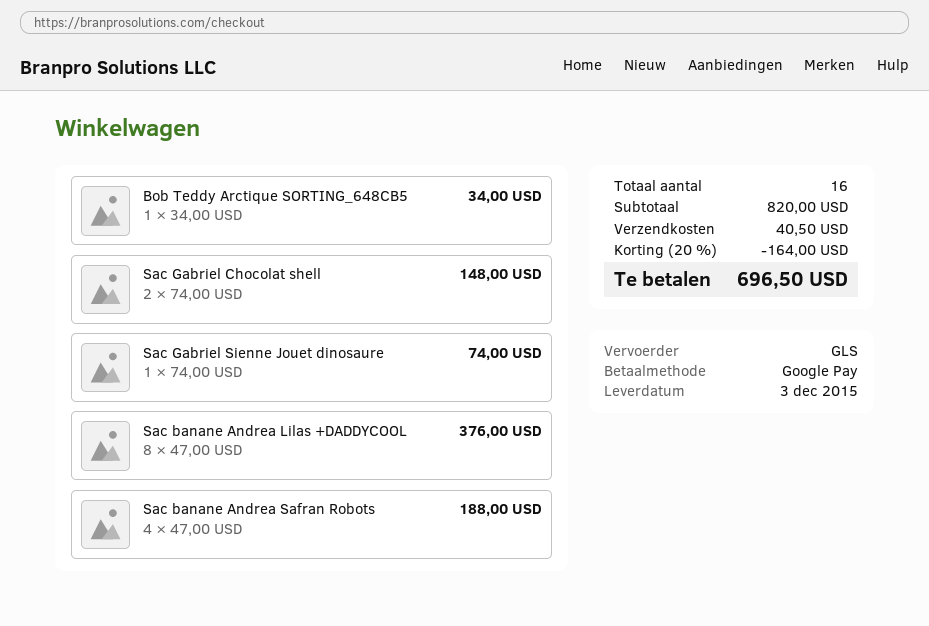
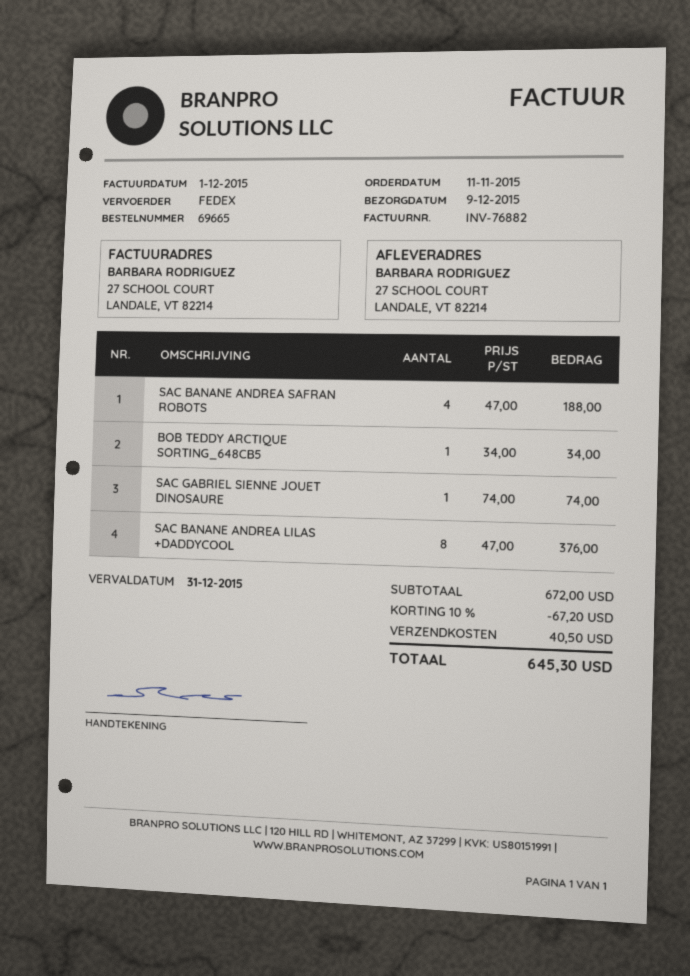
delivery date: 2015-12-03 -> 2015-12-09
shipping method: GLS -> FedEx
Sac Gabriel Chocolat shell: 2 x 74.00 = 148.00 -> none
subtotal: 820.00 -> 672.00
discount: 20% = 164.00 -> 10% = 67.20
total: 696.50 -> 645.30

